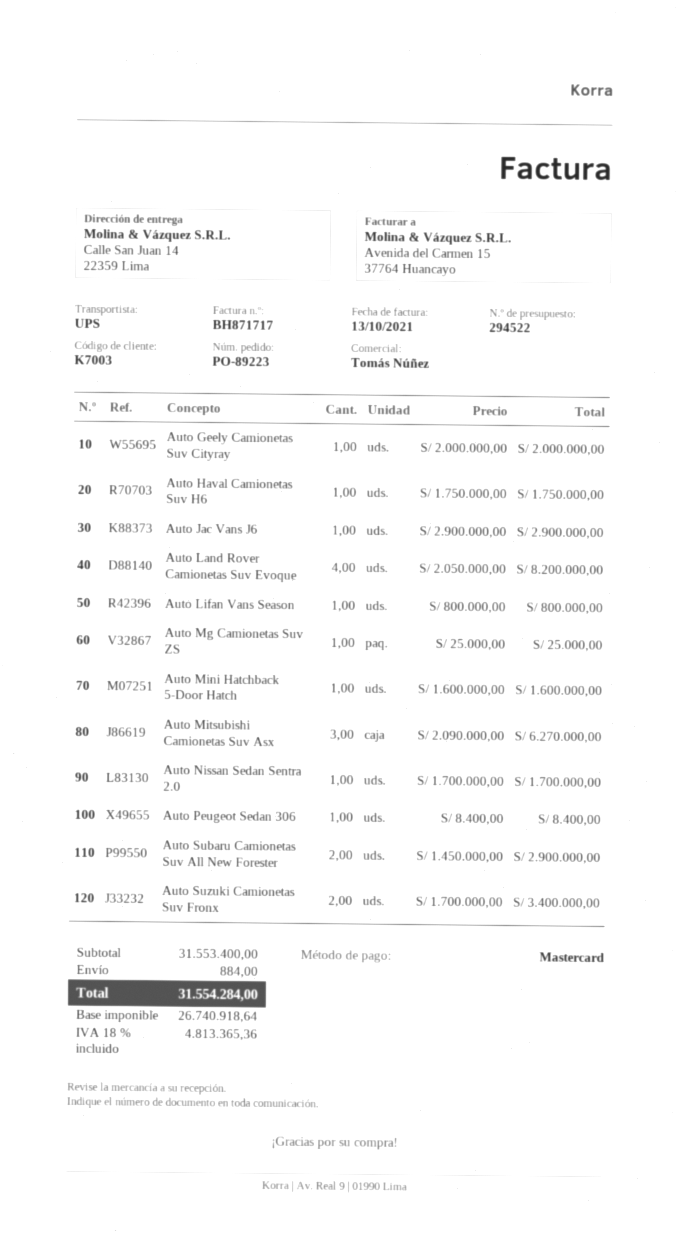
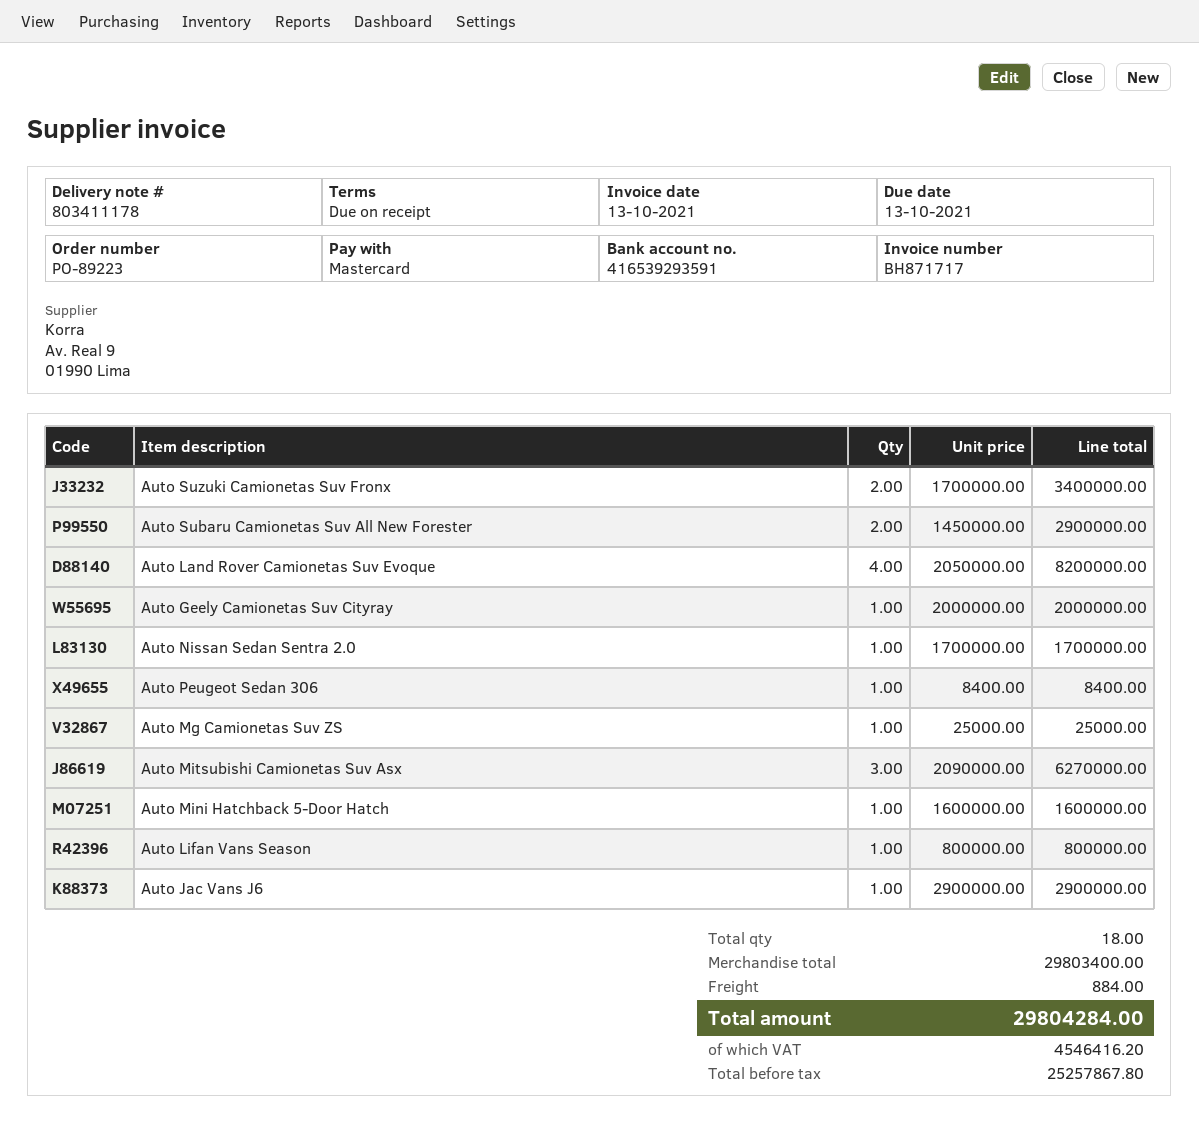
Auto Haval Camionetas Suv H6: 1 x 1750000.00 = 1750000.00 -> none
subtotal: 31553400.00 -> 29803400.00
net: 26740918.64 -> 25257867.80
tax: 4813365.36 -> 4546416.20
total: 31554284.00 -> 29804284.00

